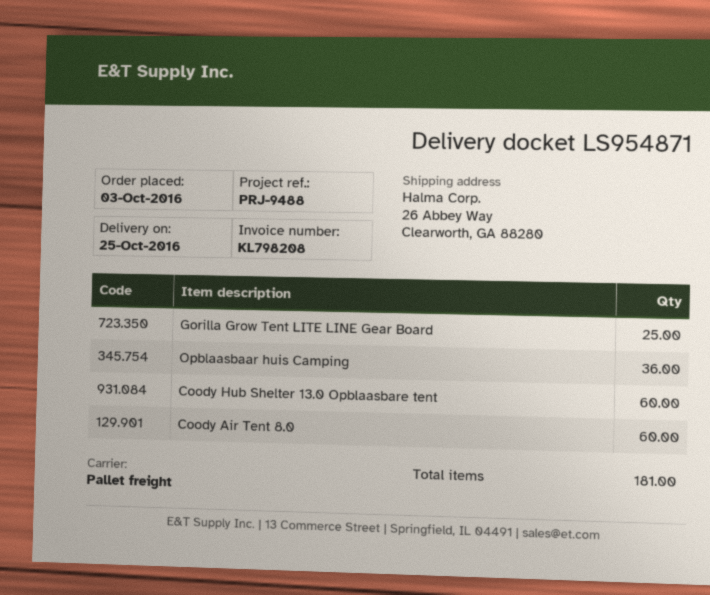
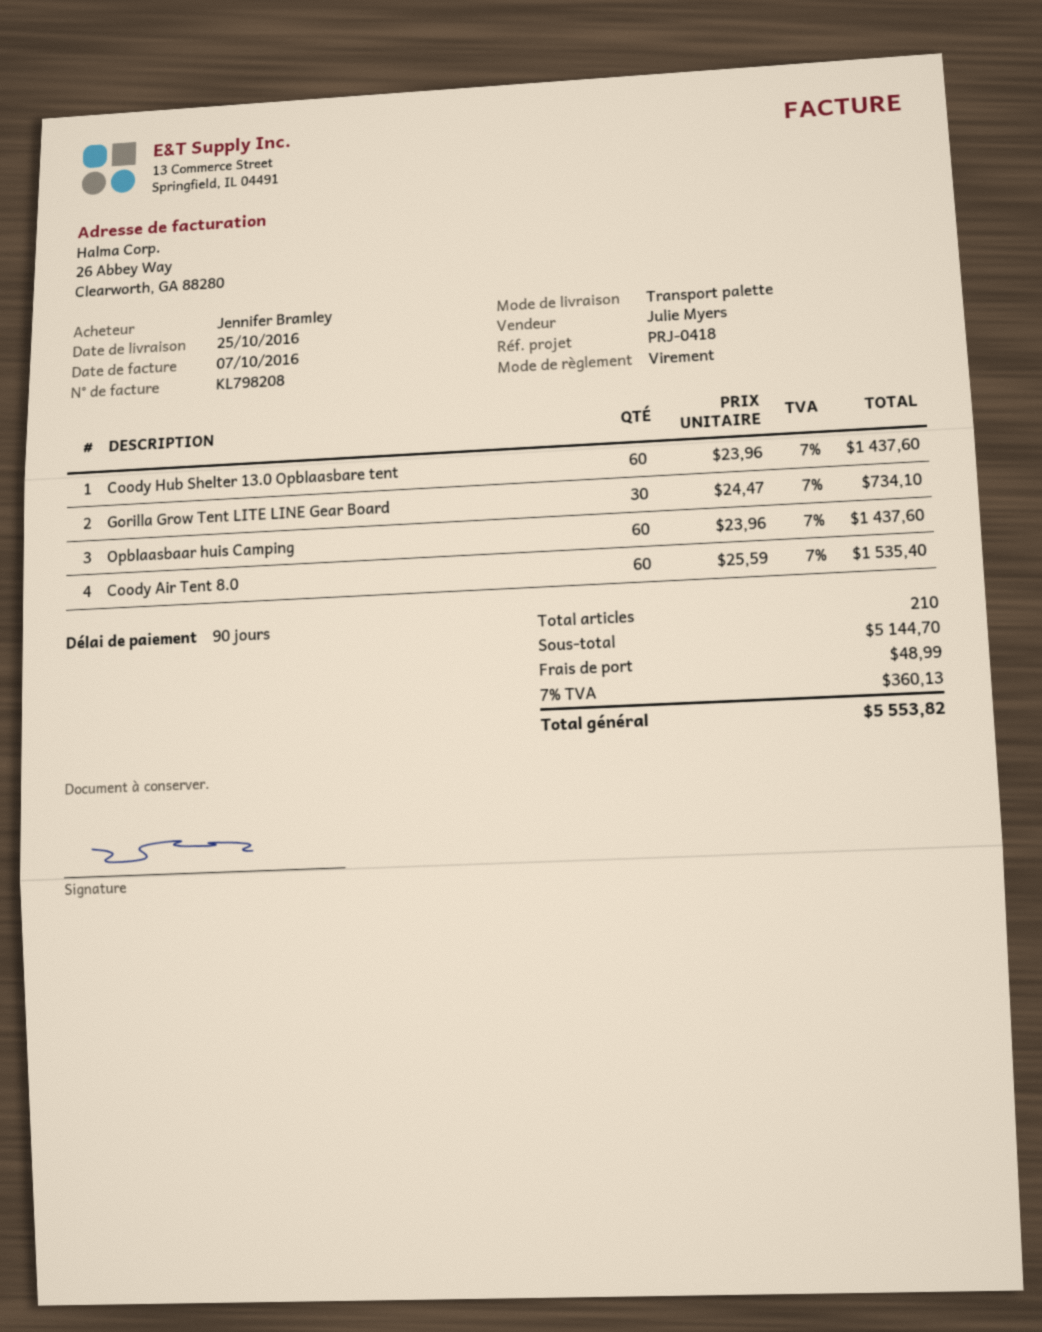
reference: PRJ-9488 -> PRJ-0418
Gorilla Grow Tent LITE LINE Gear Board: 25 -> 30
Opblaasbaar huis Camping: 36 -> 60
total quantity: 181 -> 210

